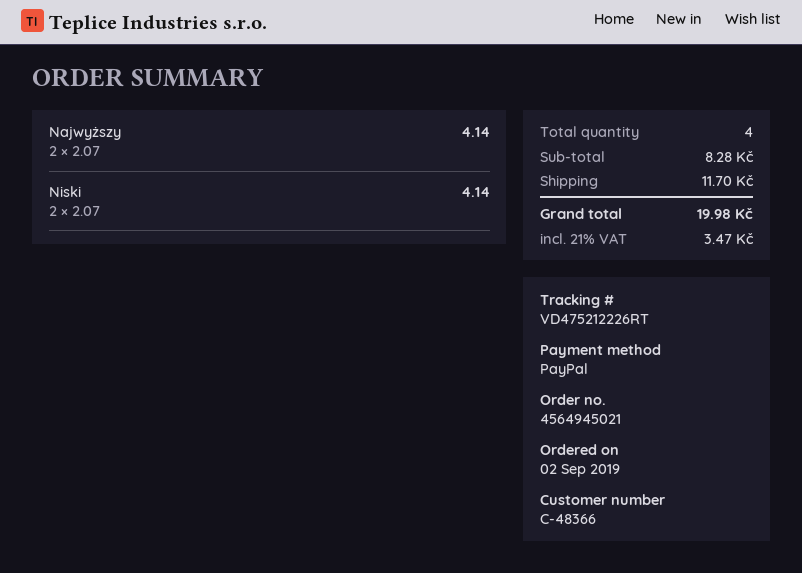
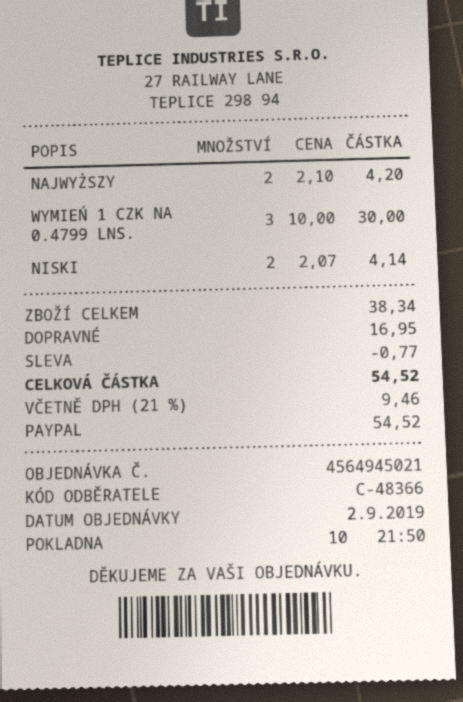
Najwyższy: 2 x 2.07 = 4.14 -> 2 x 2.10 = 4.20
WYMIEŃ 1 CZK NA 0.4799 LNS.: none -> 3 x 10.00 = 30.00
subtotal: 8.28 -> 38.34
discount: none -> 0.77
shipping: 11.70 -> 16.95
tax: 21% = 3.47 -> 21% = 9.46
total: 19.98 -> 54.52

